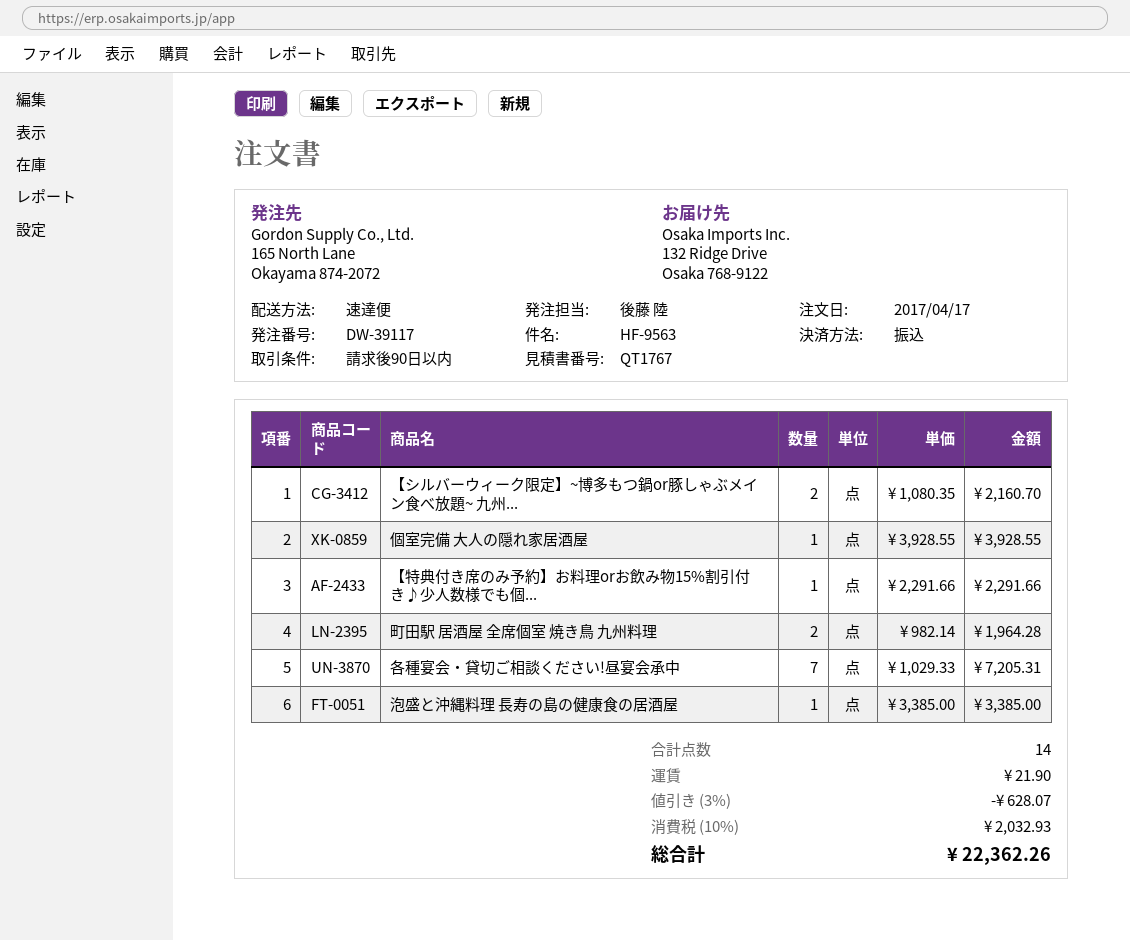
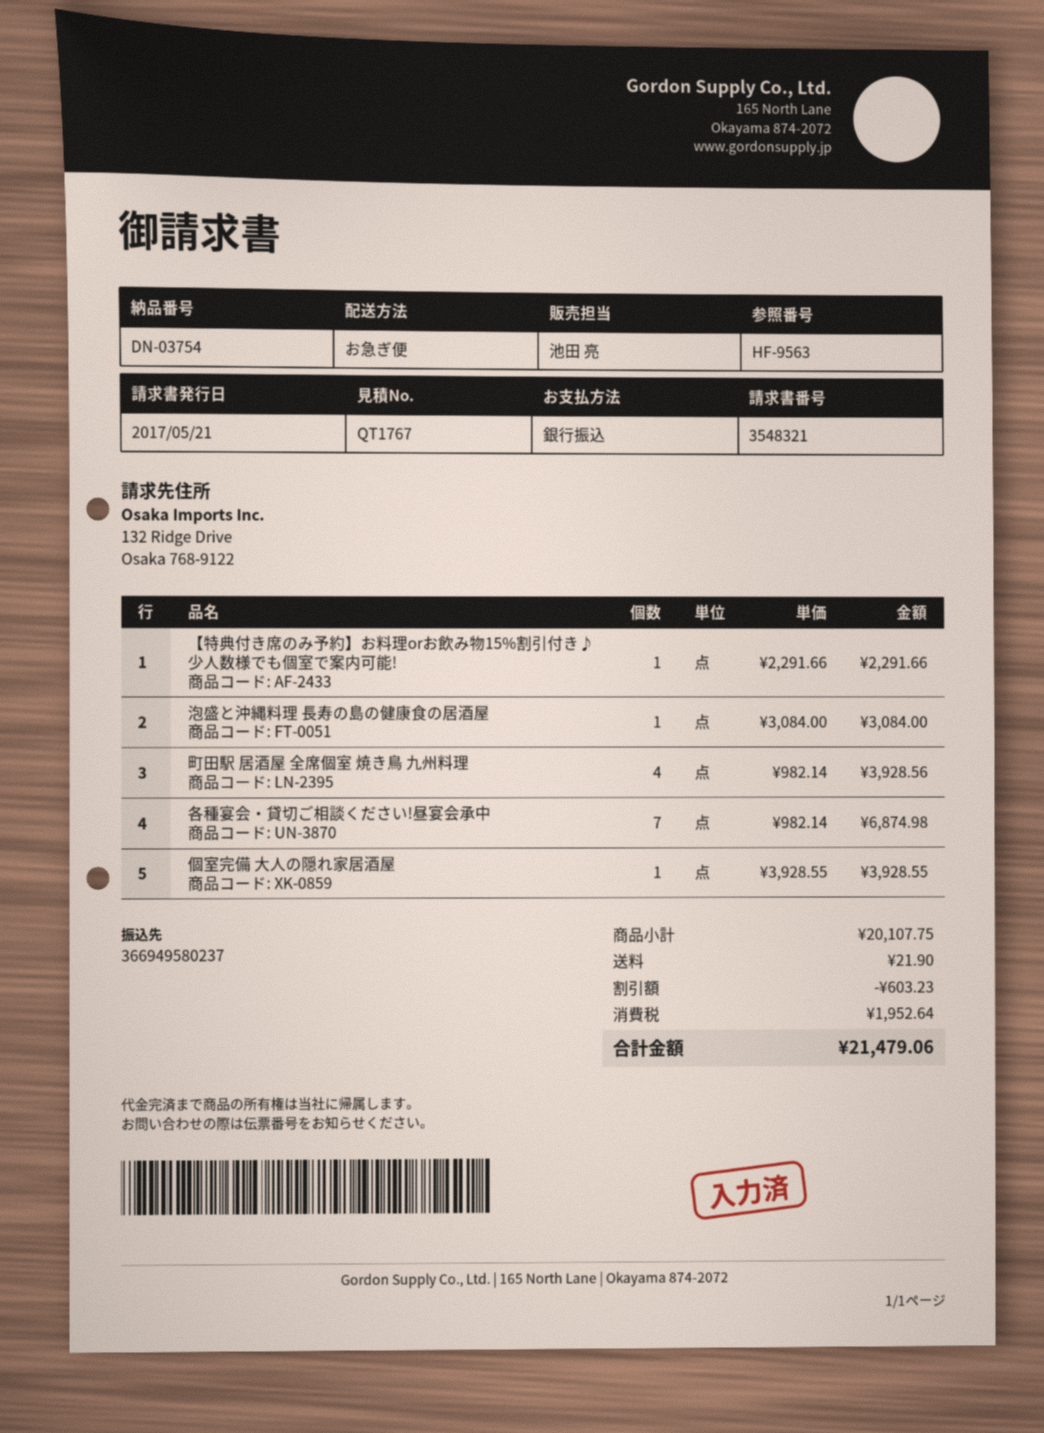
【シルバーウィーク限定】~博多もつ鍋or豚しゃぶメイン食べ放題~ 九州...: 2 x 1080.35 = 2160.70 -> none
町田駅 居酒屋 全席個室 焼き鳥 九州料理: 2 x 982.14 = 1964.28 -> 4 x 982.14 = 3928.56
各種宴会・貸切ご相談ください!昼宴会承中: 7 x 1029.33 = 7205.31 -> 7 x 982.14 = 6874.98
泡盛と沖縄料理 長寿の島の健康食の居酒屋: 1 x 3385.00 = 3385.00 -> 1 x 3084.00 = 3084.00
discount: 628.07 -> 603.23
tax: 2032.93 -> 1952.64
total: 22362.26 -> 21479.06

